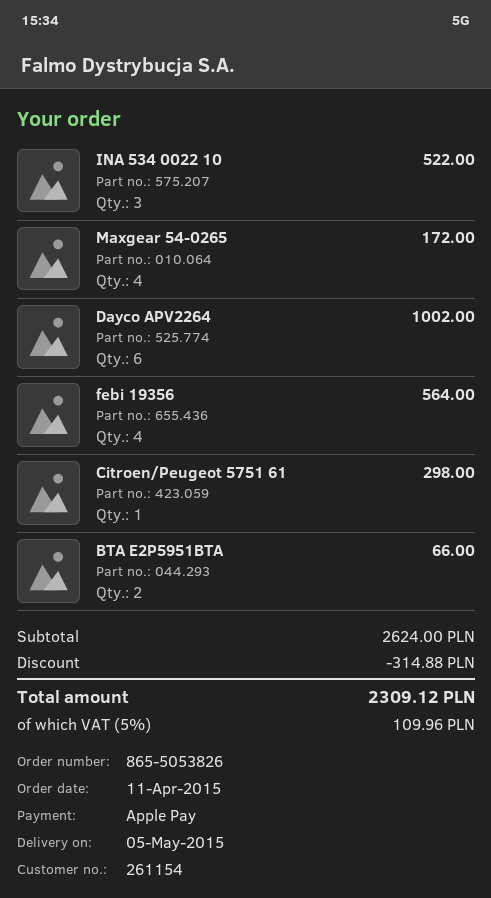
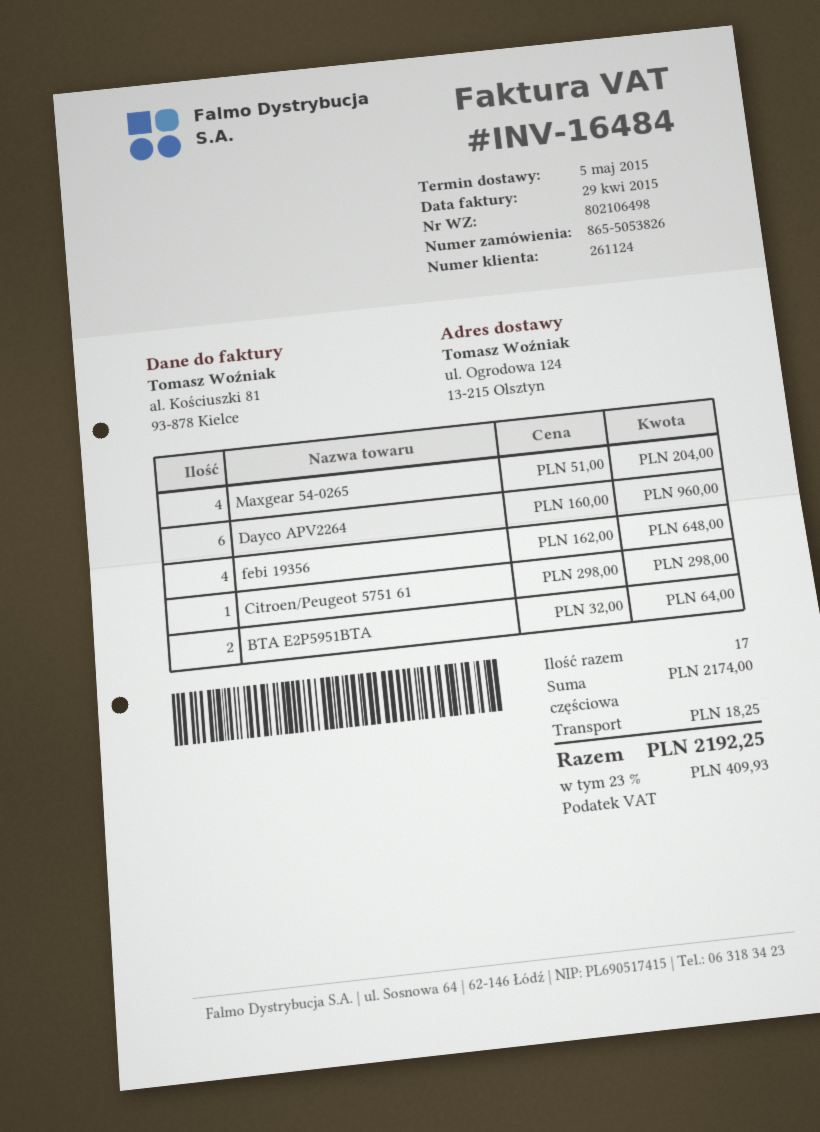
customer number: 261154 -> 261124
INA 534 0022 10: 3 for 522.00 -> none
Maxgear 54-0265: 4 for 172.00 -> 4 for 204.00
Dayco APV2264: 6 for 1002.00 -> 6 for 960.00
febi 19356: 4 for 564.00 -> 4 for 648.00
BTA E2P5951BTA: 2 for 66.00 -> 2 for 64.00
subtotal: 2624.00 -> 2174.00
discount: 314.88 -> none
shipping: none -> 18.25
tax: 5% = 109.96 -> 23% = 409.93
total: 2309.12 -> 2192.25

